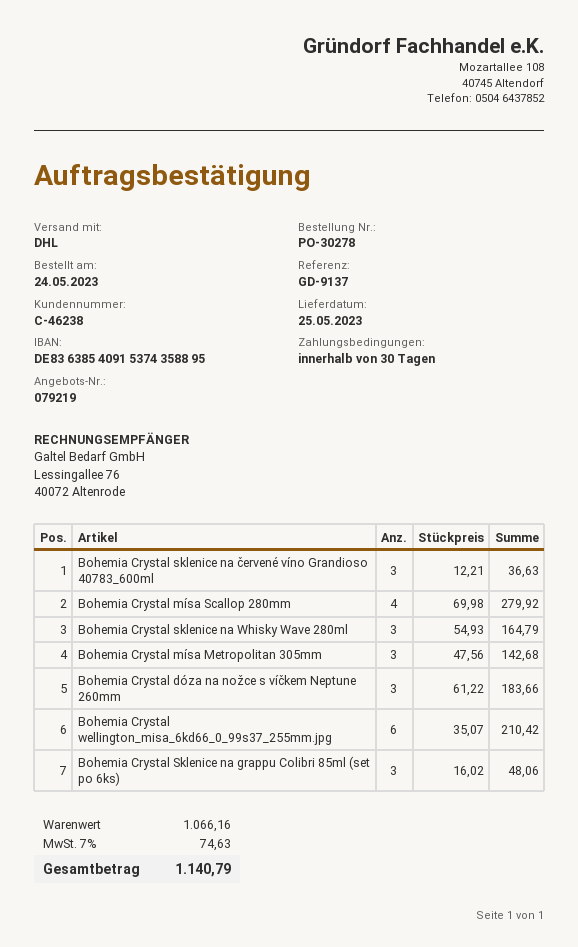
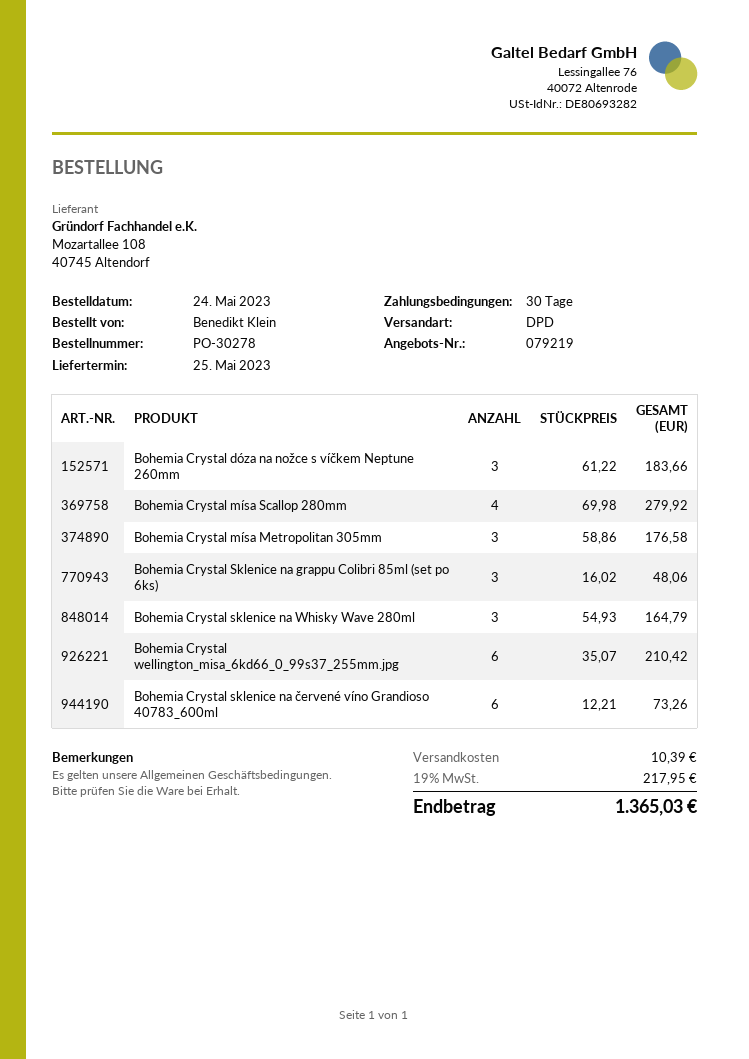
shipping method: DHL -> DPD
Bohemia Crystal sklenice na červené víno Grandioso 40783_600ml: 3 x 12.21 = 36.63 -> 6 x 12.21 = 73.26
Bohemia Crystal mísa Metropolitan 305mm: 3 x 47.56 = 142.68 -> 3 x 58.86 = 176.58
shipping: none -> 10.39
tax: 7% = 74.63 -> 19% = 217.95
total: 1140.79 -> 1365.03

